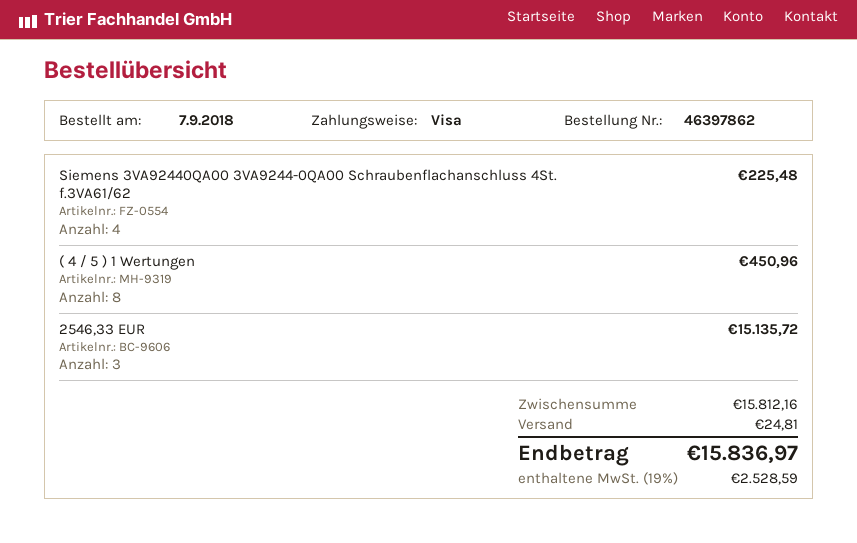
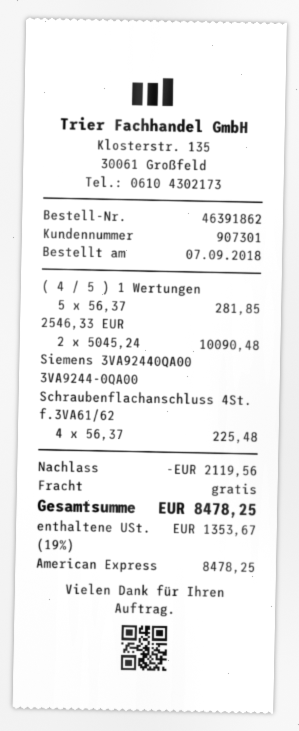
order number: 46397862 -> 46391862
payment method: Visa -> American Express
( 4 / 5 ) 1 Wertungen: 8 for 450.96 -> 5 for 281.85
2546,33 EUR: 3 for 15135.72 -> 2 for 10090.48
discount: none -> 2119.56
shipping: 24.81 -> 0.00
tax: 19% = 2528.59 -> 19% = 1353.67
total: 15836.97 -> 8478.25

